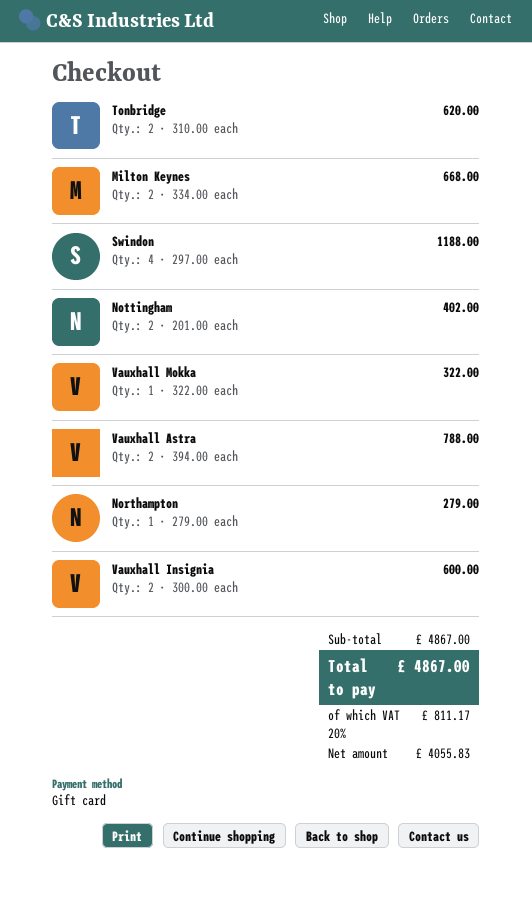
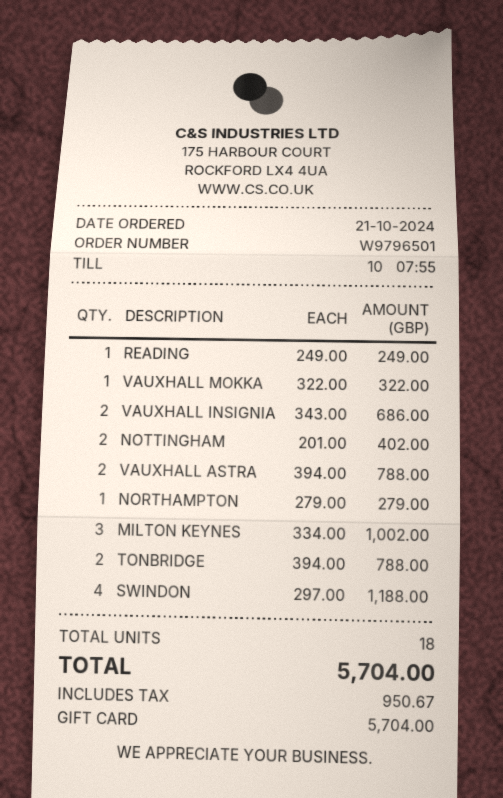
Tonbridge: 2 x 310.00 = 620.00 -> 2 x 394.00 = 788.00
Milton Keynes: 2 x 334.00 = 668.00 -> 3 x 334.00 = 1002.00
Vauxhall Insignia: 2 x 300.00 = 600.00 -> 2 x 343.00 = 686.00
READING: none -> 1 x 249.00 = 249.00
tax: 811.17 -> 950.67
total: 4867.00 -> 5704.00

